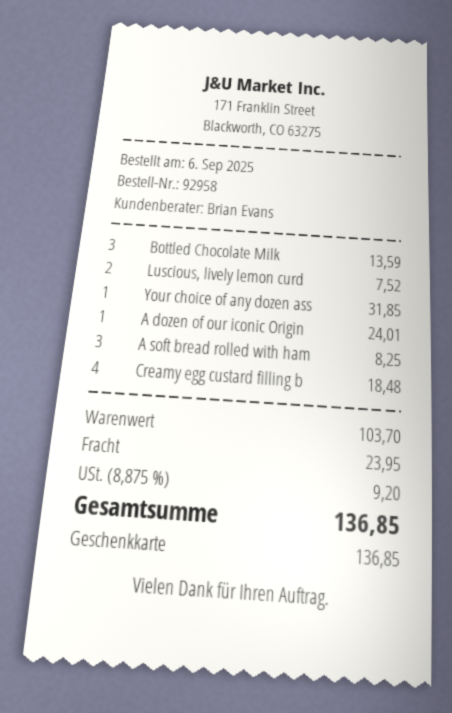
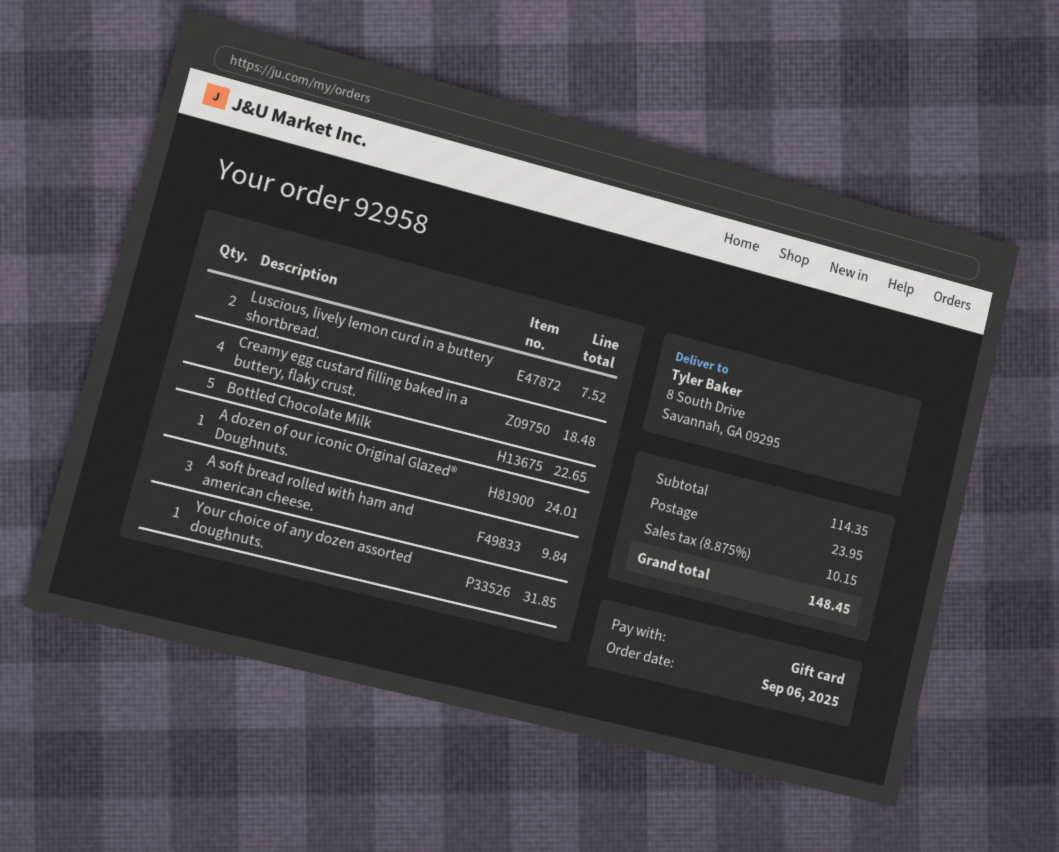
Bottled Chocolate Milk: 3 for 13.59 -> 5 for 22.65
A soft bread rolled with ham: 3 for 8.25 -> 3 for 9.84
subtotal: 103.70 -> 114.35
tax: 8.875% = 9.20 -> 8.875% = 10.15
total: 136.85 -> 148.45

